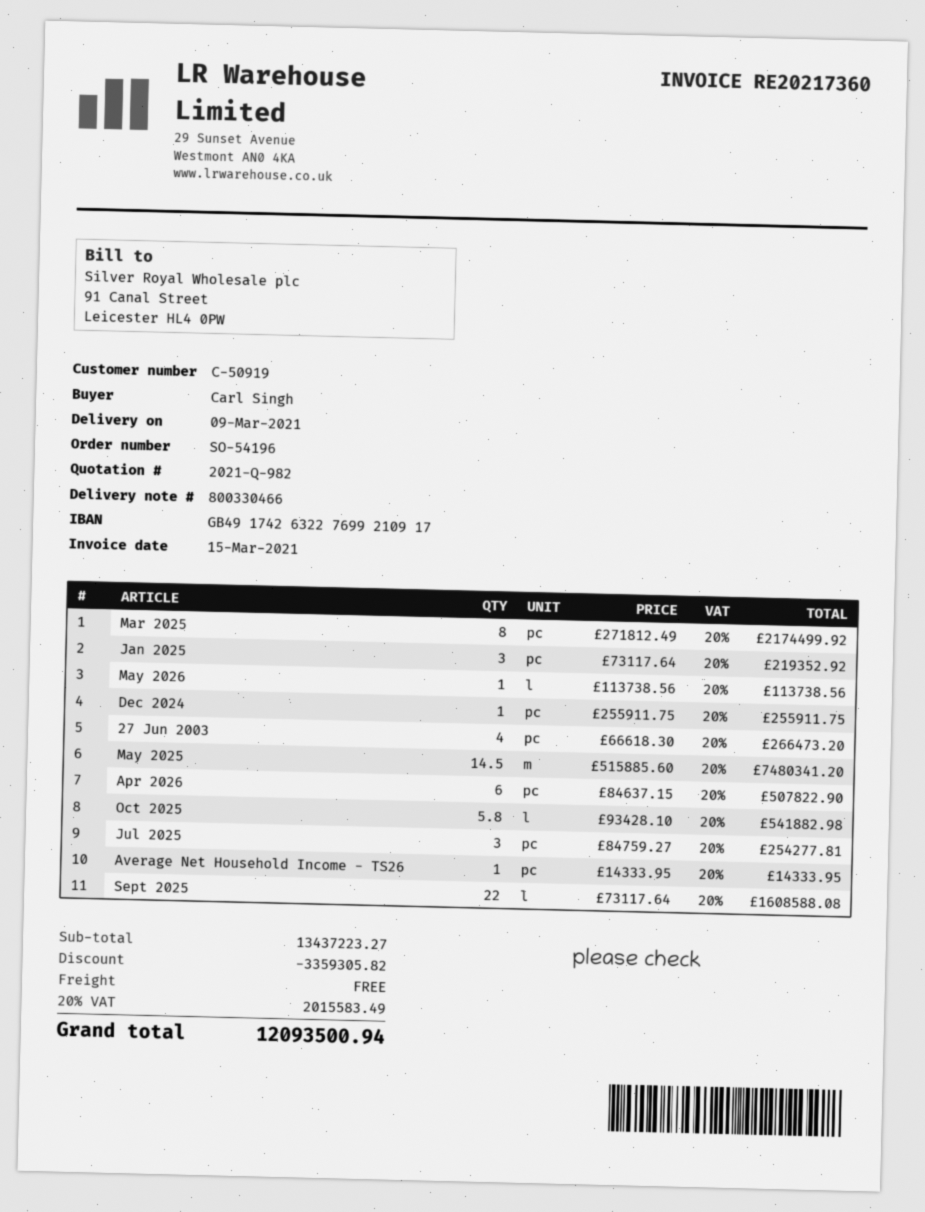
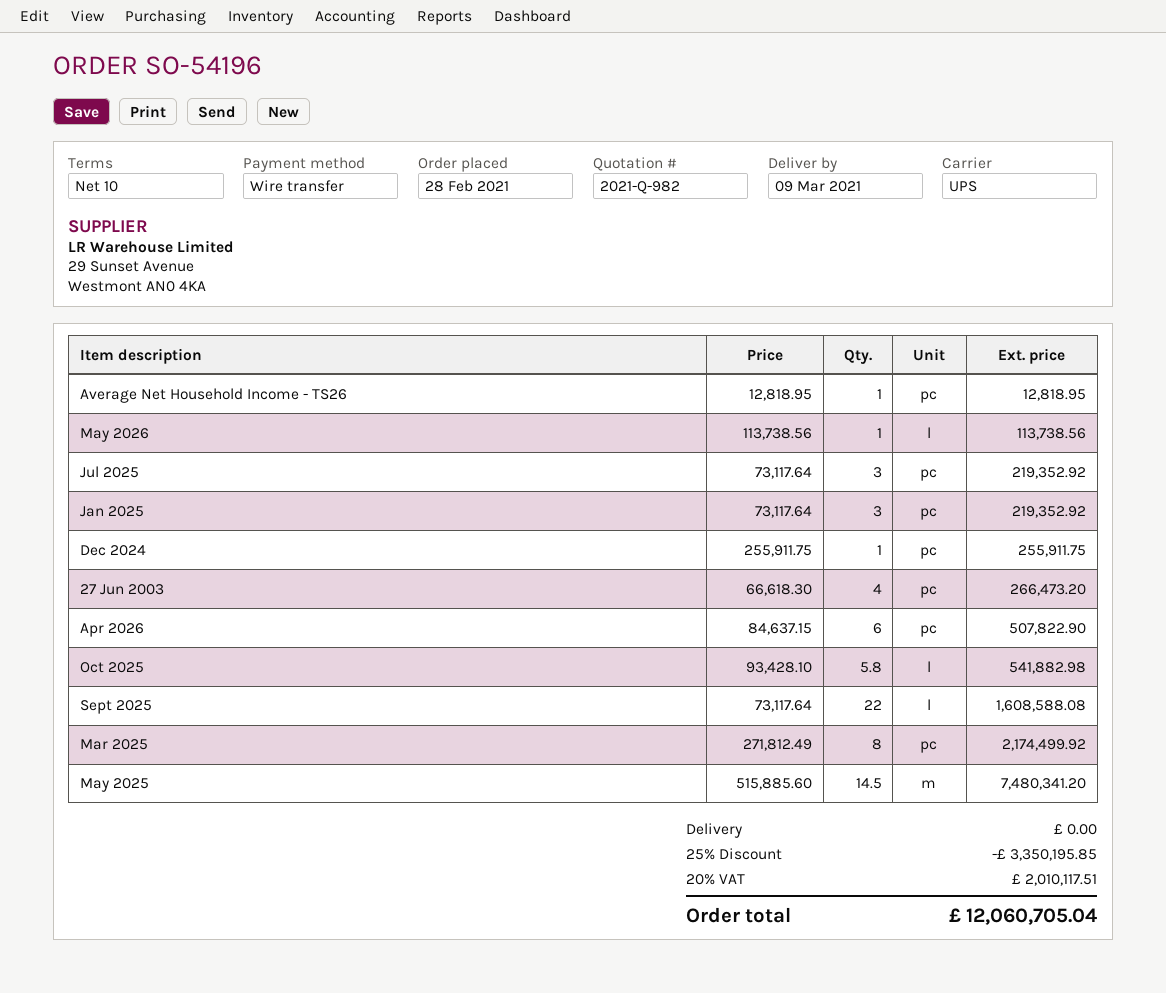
Jul 2025: 3 x 84759.27 = 254277.81 -> 3 x 73117.64 = 219352.92
Average Net Household Income - TS26: 1 x 14333.95 = 14333.95 -> 1 x 12818.95 = 12818.95
discount: 3359305.82 -> 3350195.85
tax: 20% = 2015583.49 -> 20% = 2010117.51
total: 12093500.94 -> 12060705.04

